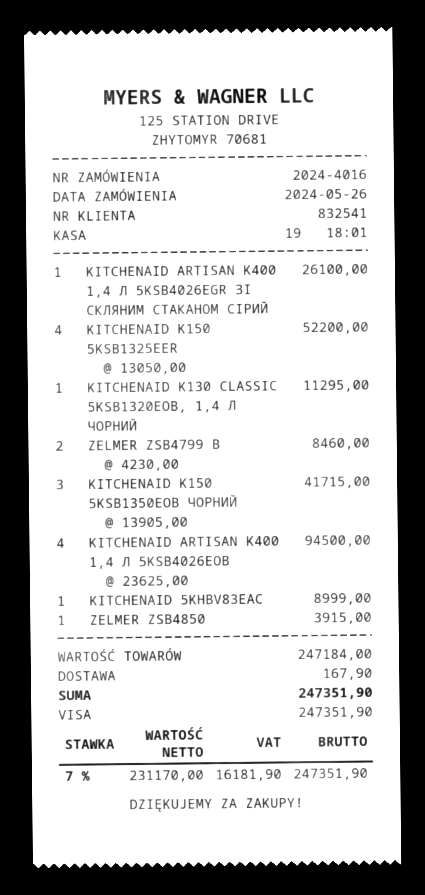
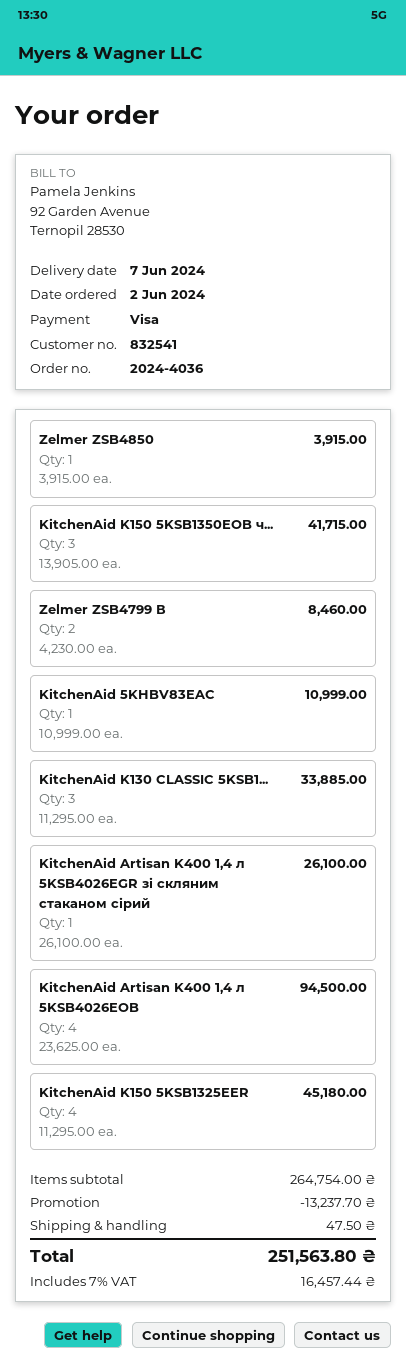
order number: 2024-4016 -> 2024-4036
order date: 2024-05-26 -> 2024-06-02
KITCHENAID K150 5KSB1325EER: 4 x 13050.00 = 52200.00 -> 4 x 11295.00 = 45180.00
KITCHENAID K130 CLASSIC 5KSB1320EOB, 1,4 Л ЧОРНИЙ: 1 x 11295.00 = 11295.00 -> 3 x 11295.00 = 33885.00
KITCHENAID 5KHBV83EAC: 1 x 8999.00 = 8999.00 -> 1 x 10999.00 = 10999.00
subtotal: 247184.00 -> 264754.00
discount: none -> 13237.70
shipping: 167.90 -> 47.50
tax: 7% = 16181.90 -> 7% = 16457.44
total: 247351.90 -> 251563.80

